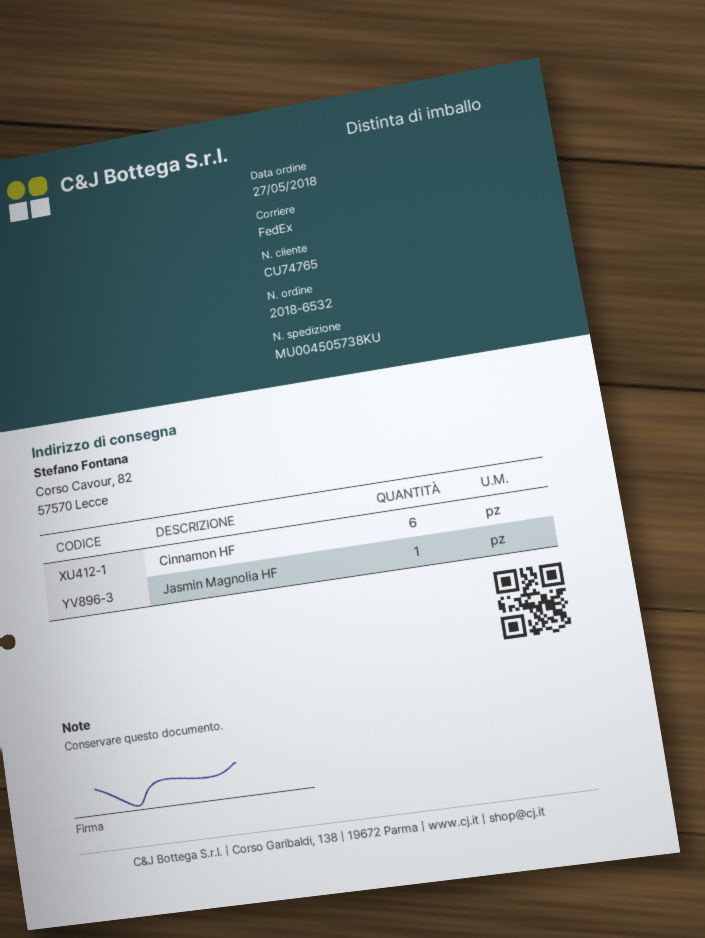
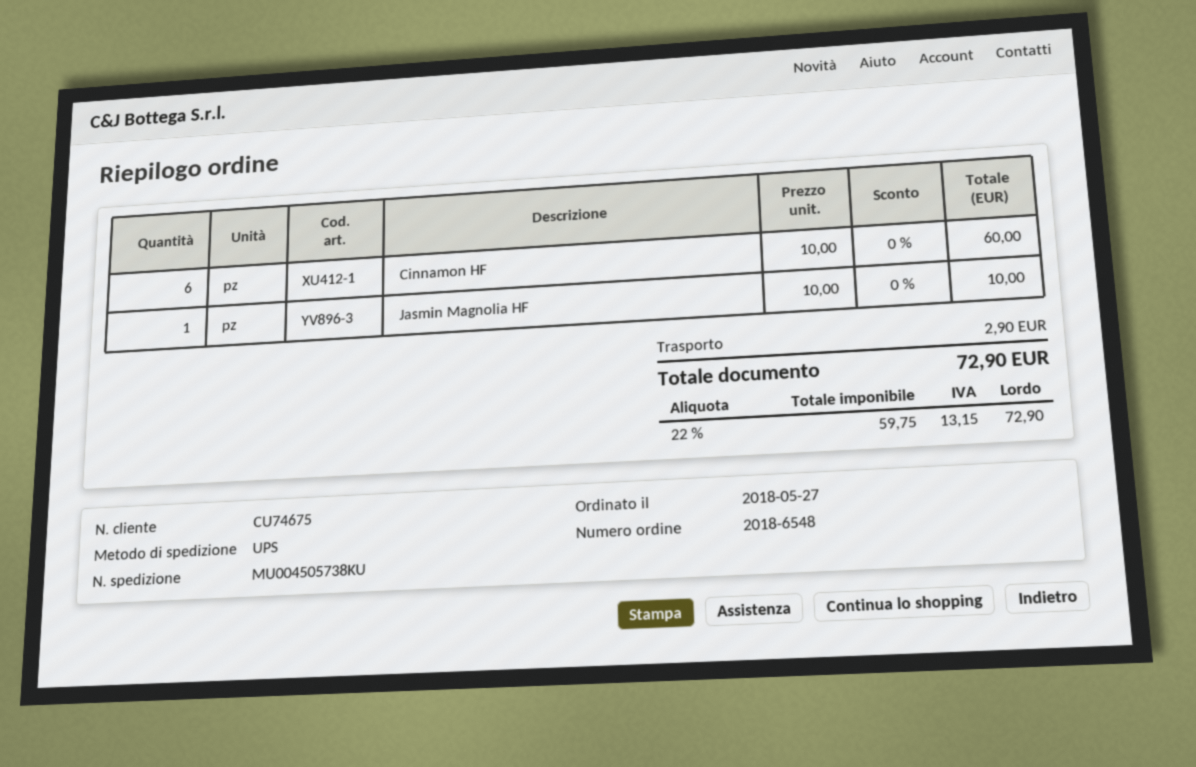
order number: 2018-6532 -> 2018-6548
customer number: CU74765 -> CU74675
shipping method: FedEx -> UPS

